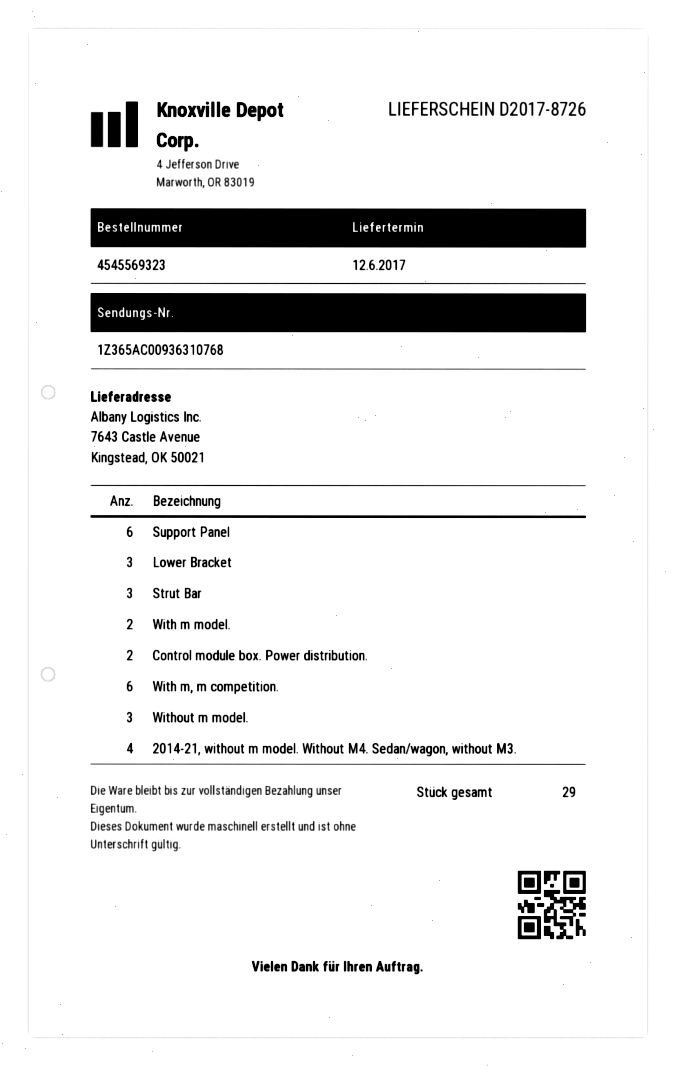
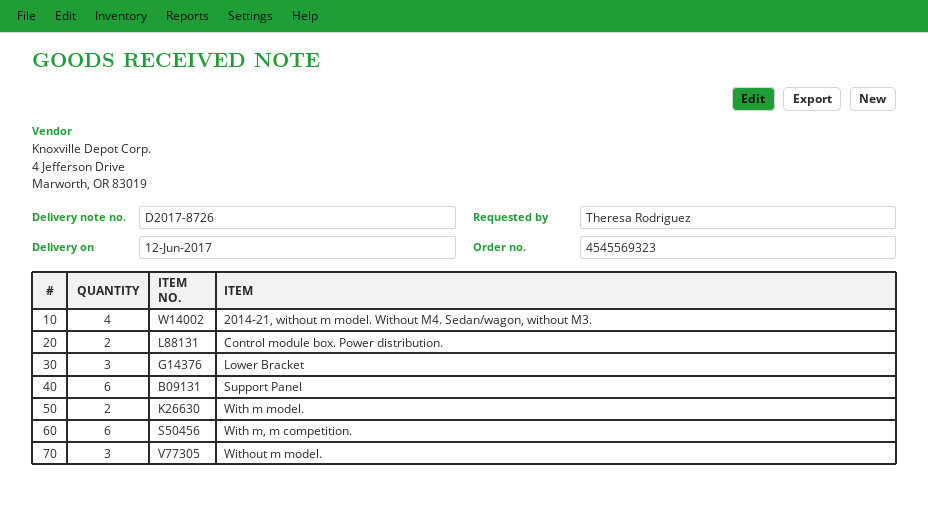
Strut Bar: 3 -> none

